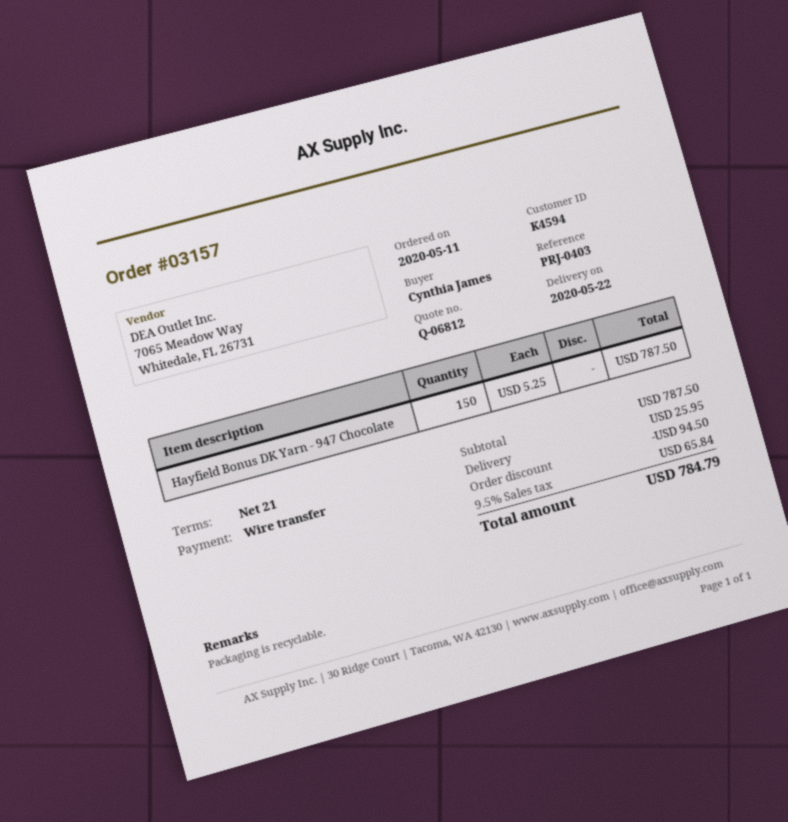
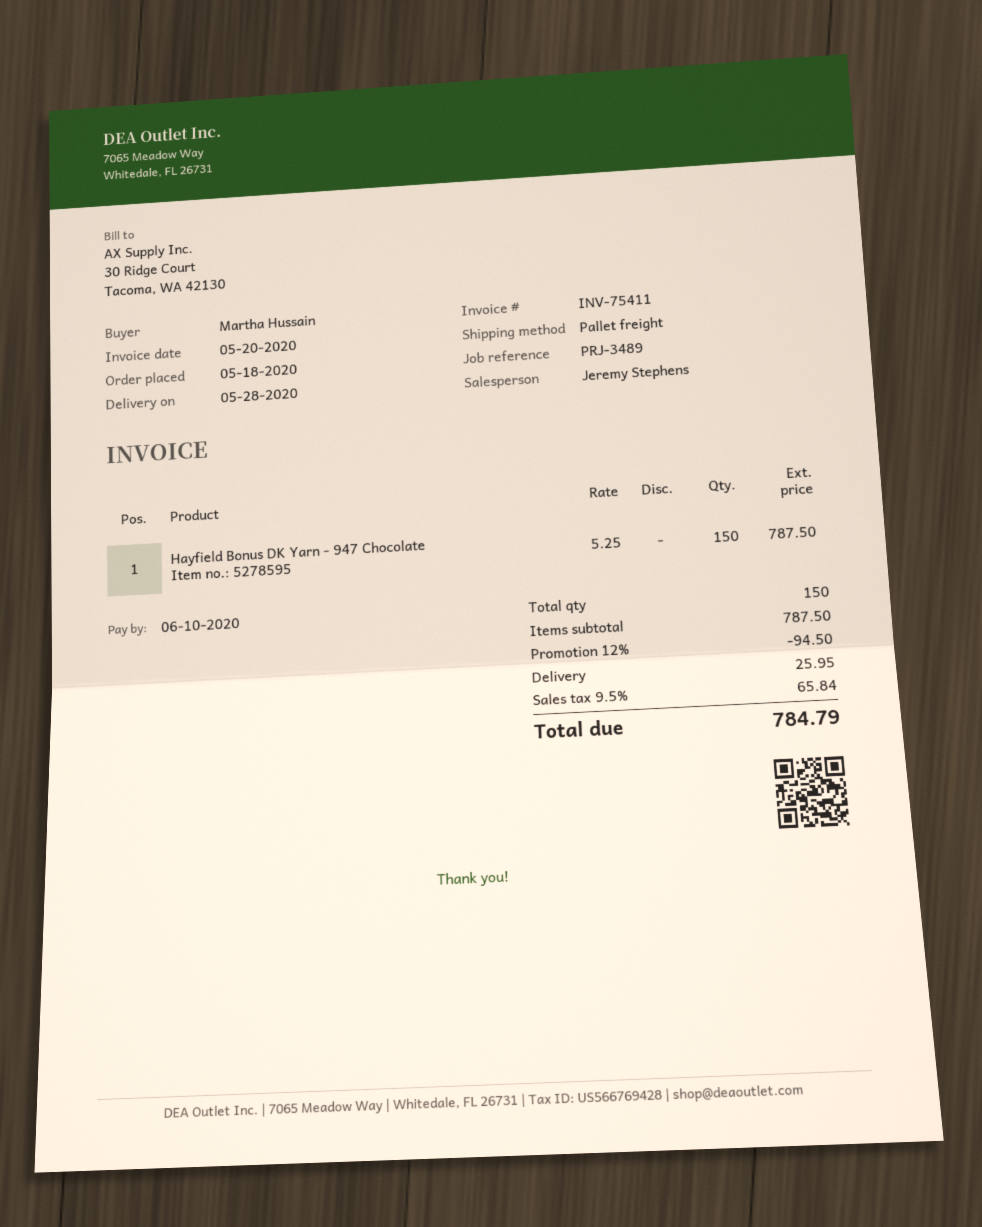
order date: 2020-05-11 -> 2020-05-18
delivery date: 2020-05-22 -> 2020-05-28
reference: PRJ-0403 -> PRJ-3489
ordered by: Cynthia James -> Martha Hussain

